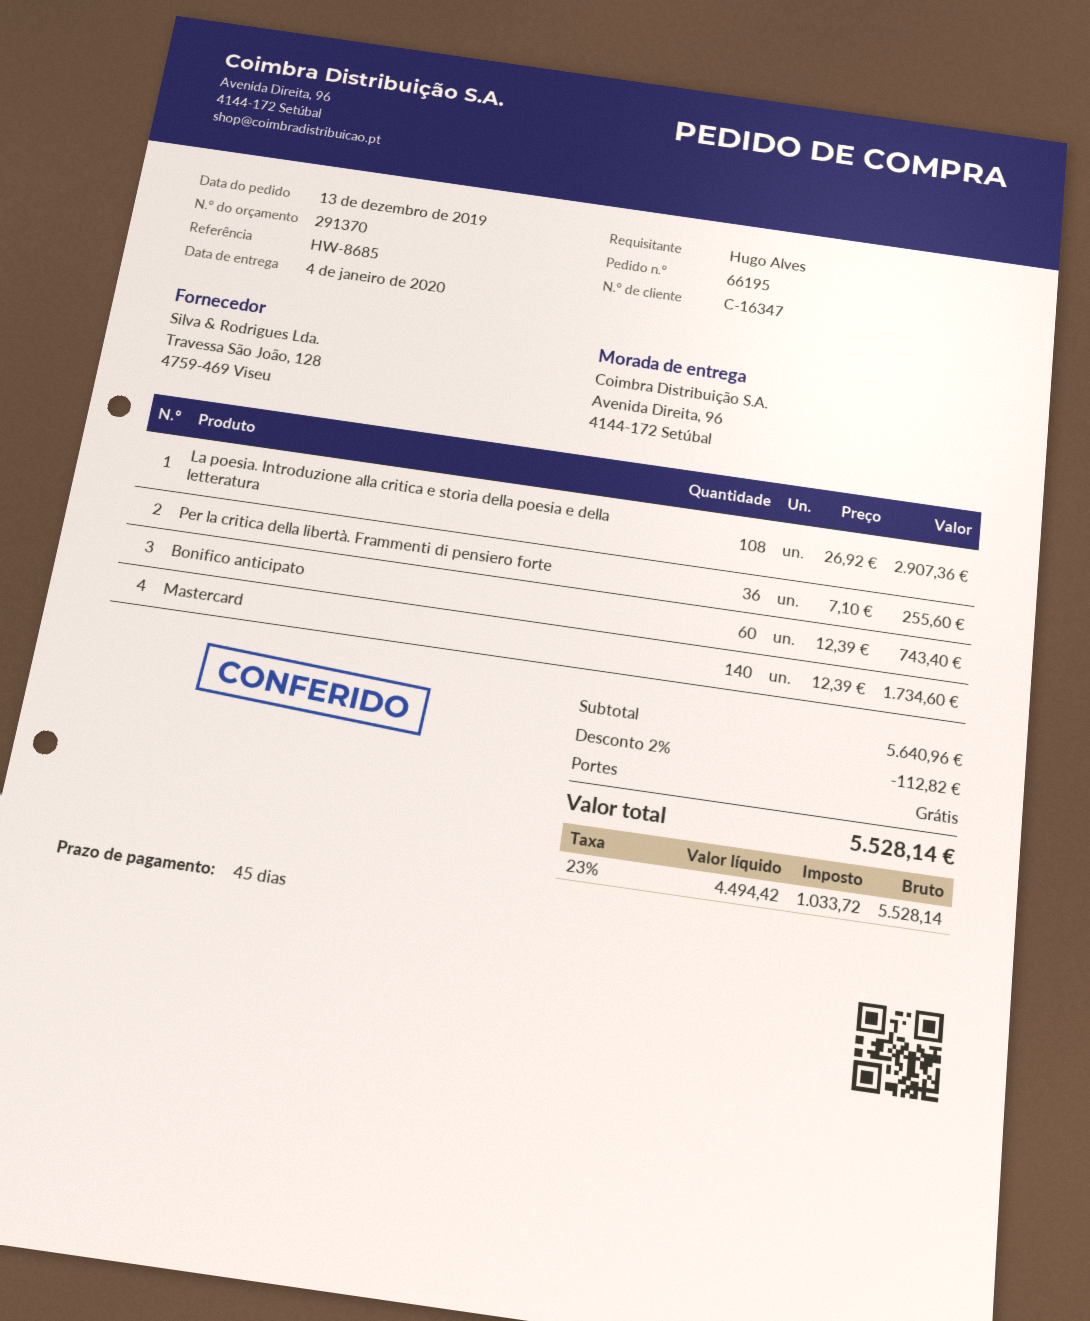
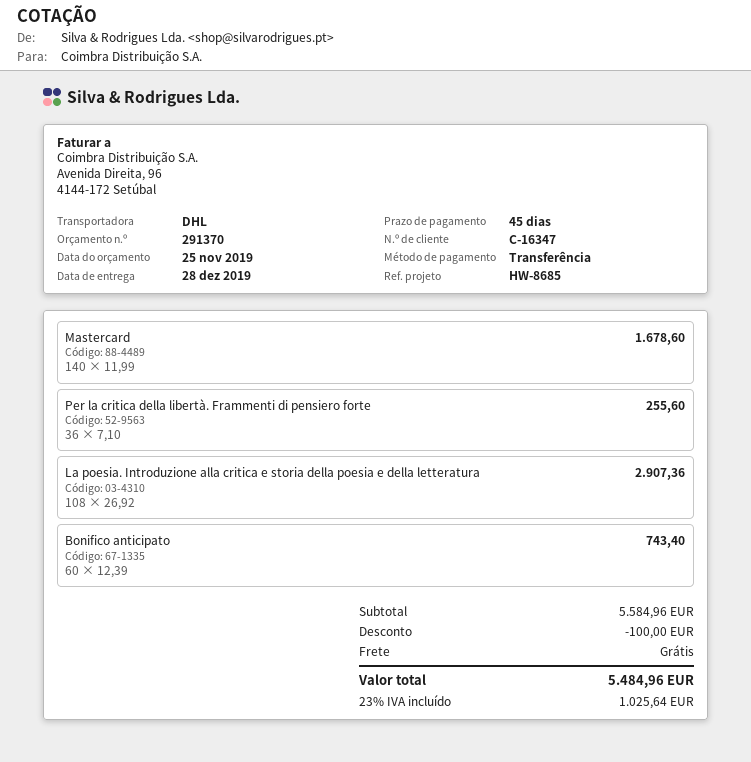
delivery date: 2020-01-04 -> 2019-12-28
Mastercard: 140 x 12.39 = 1734.60 -> 140 x 11.99 = 1678.60
subtotal: 5640.96 -> 5584.96
discount: 112.82 -> 100.00
tax: 23% = 1033.72 -> 23% = 1025.64
total: 5528.14 -> 5484.96

